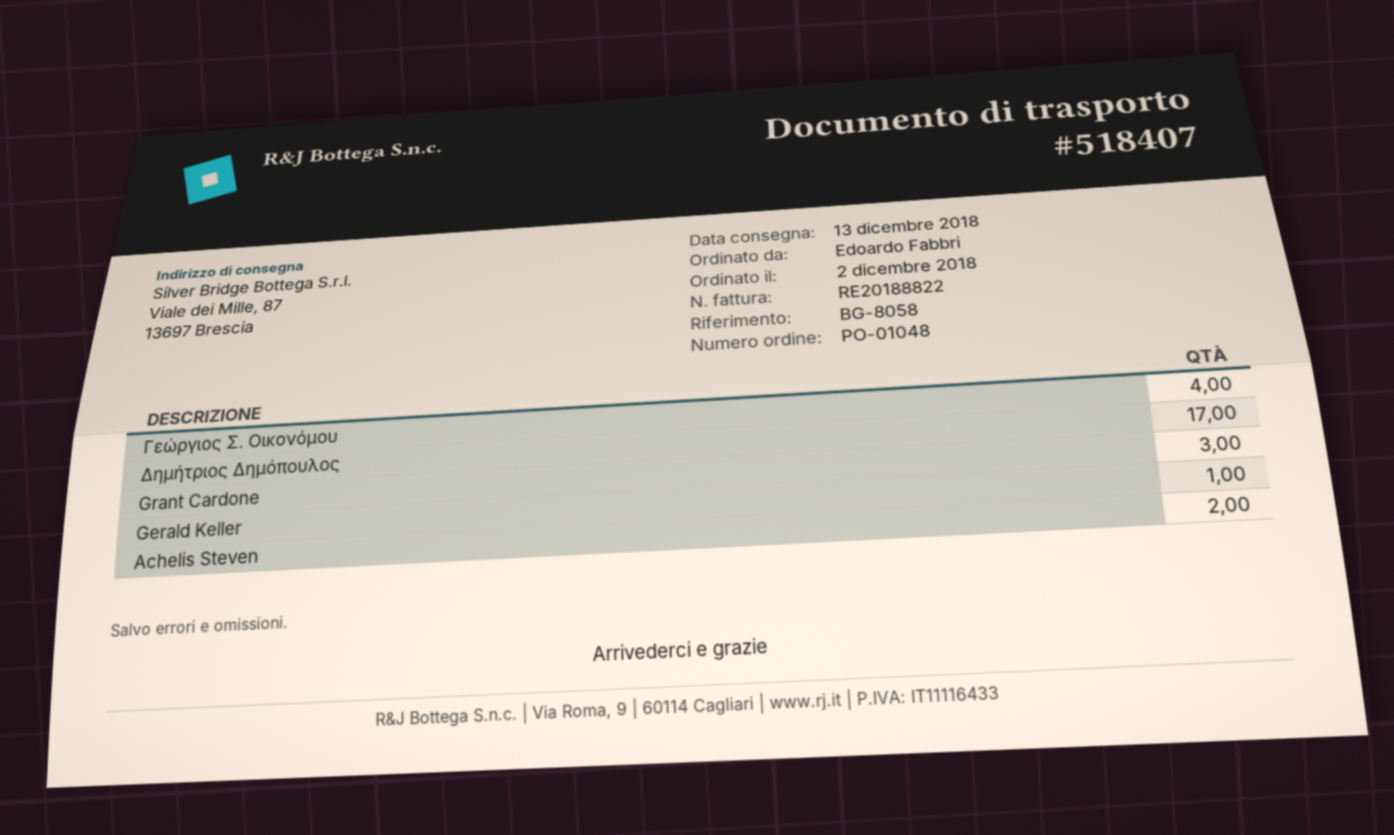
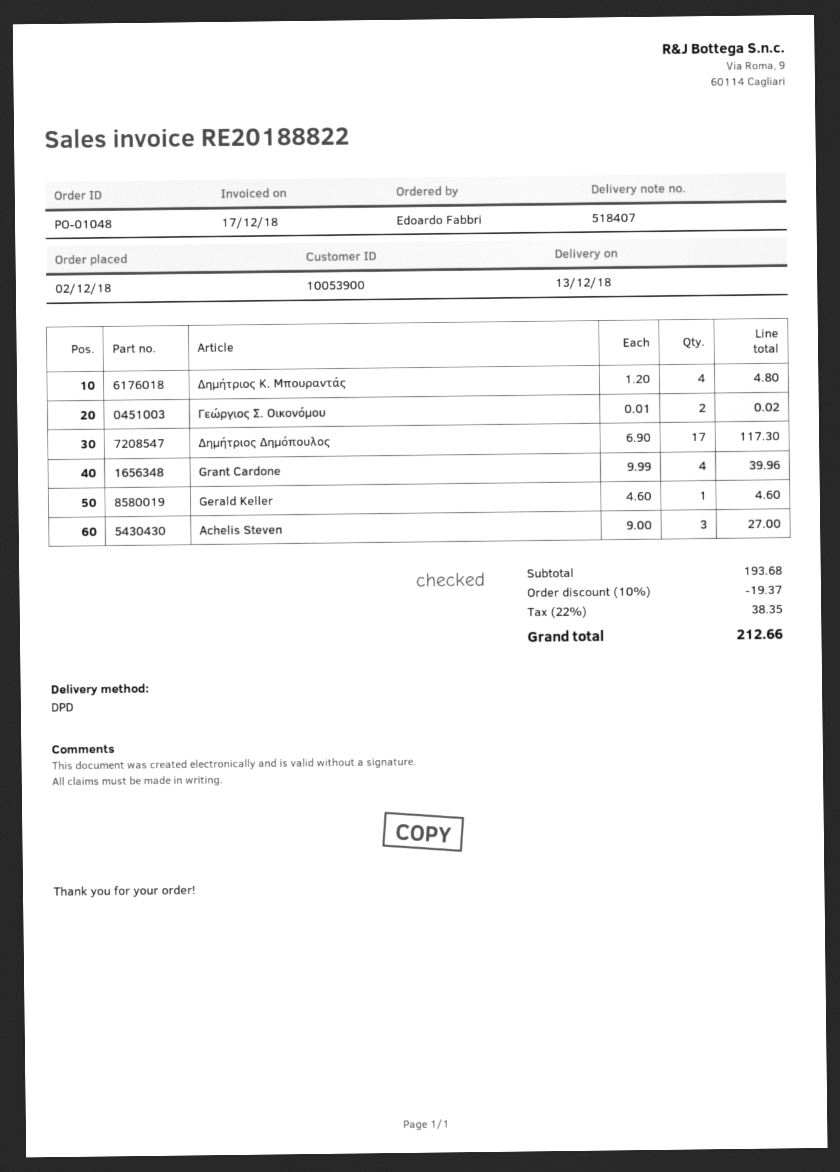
Γεώργιος Σ. Οικονόμου: 4 -> 2
Grant Cardone: 3 -> 4
Achelis Steven: 2 -> 3
Δημήτριος Κ. Μπουραντάς: none -> 4

